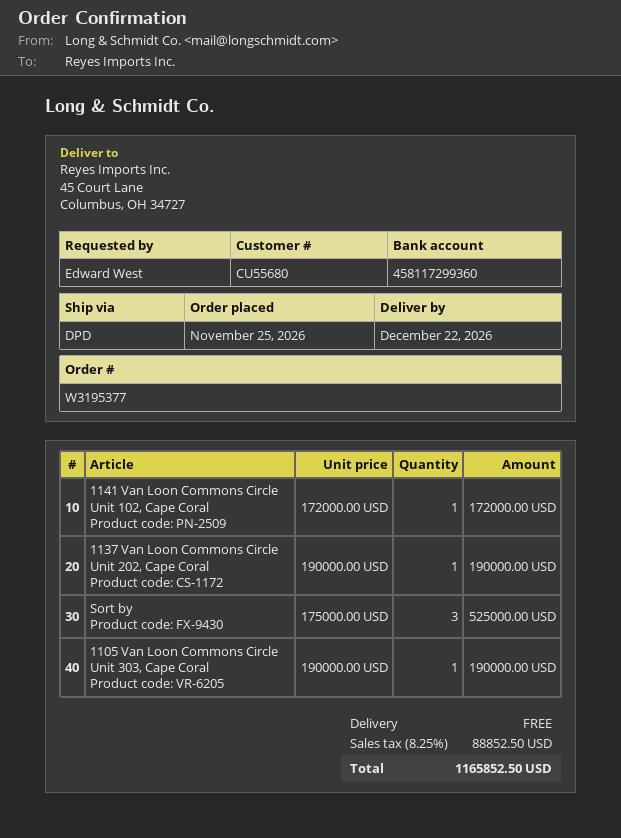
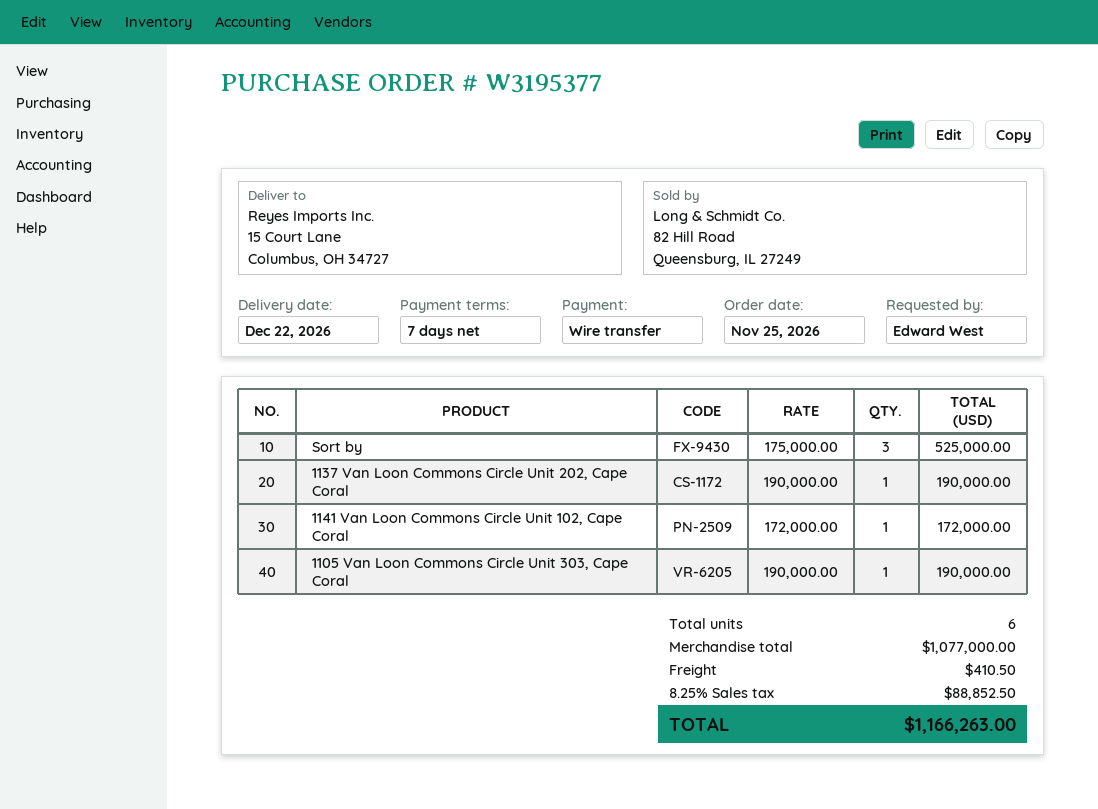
ship to: 45 Court Lane, Columbus, OH 34727 -> 15 Court Lane, Columbus, OH 34727
shipping: 0.00 -> 410.50
total: 1165852.50 -> 1166263.00

